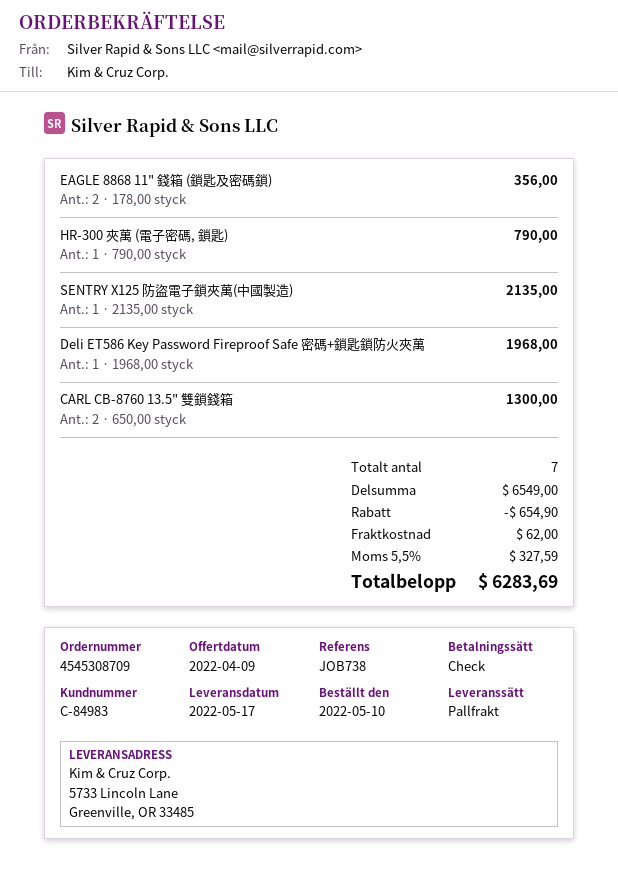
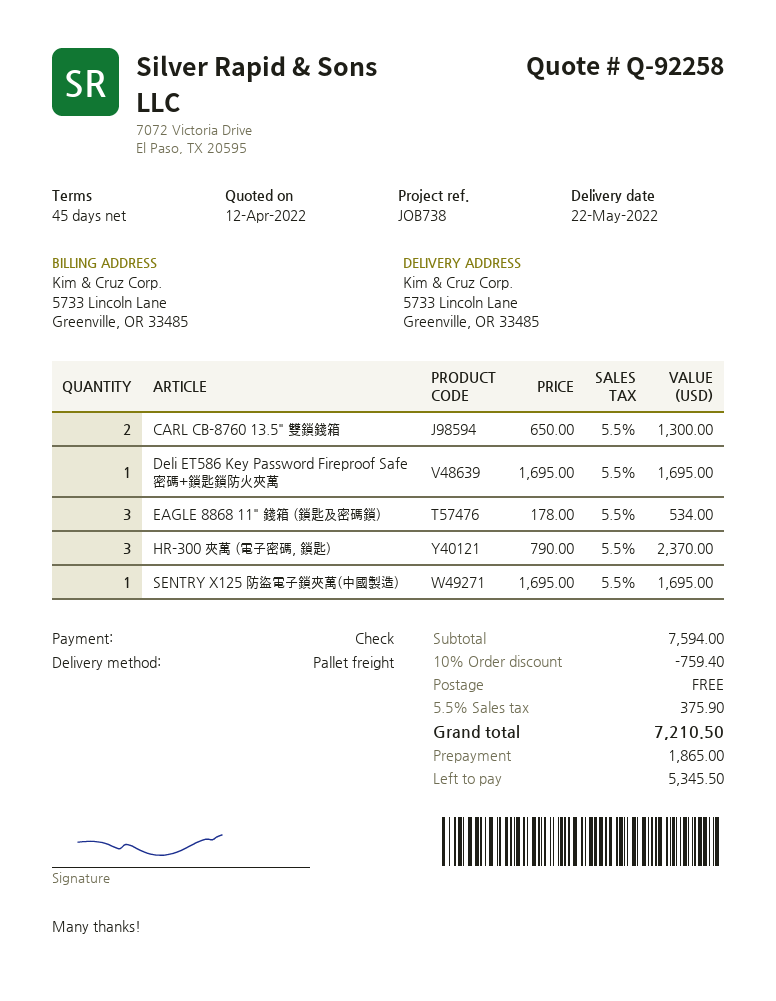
quote date: 2022-04-09 -> 2022-04-12
delivery date: 2022-05-17 -> 2022-05-22
EAGLE 8868 11" 錢箱 (鎖匙及密碼鎖): 2 x 178.00 = 356.00 -> 3 x 178.00 = 534.00
HR-300 夾萬 (電子密碼, 鎖匙): 1 x 790.00 = 790.00 -> 3 x 790.00 = 2370.00
SENTRY X125 防盜電子鎖夾萬(中國製造): 1 x 2135.00 = 2135.00 -> 1 x 1695.00 = 1695.00
Deli ET586 Key Password Fireproof Safe 密碼+鎖匙鎖防火夾萬: 1 x 1968.00 = 1968.00 -> 1 x 1695.00 = 1695.00
subtotal: 6549.00 -> 7594.00
discount: 654.90 -> 759.40
shipping: 62.00 -> 0.00
tax: 5.5% = 327.59 -> 5.5% = 375.90
total: 6283.69 -> 7210.50

